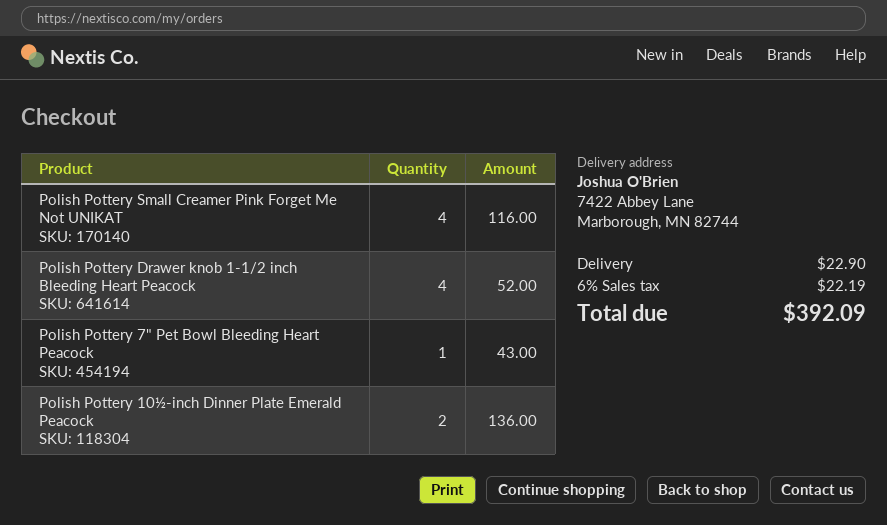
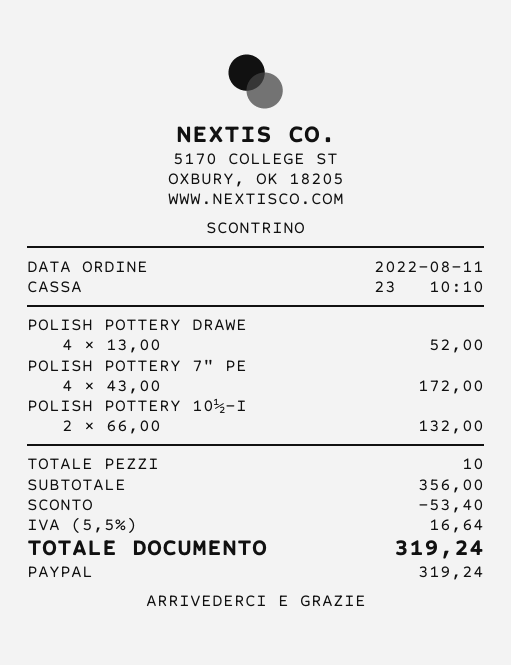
Polish Pottery Small Creamer Pink Forget Me Not UNIKAT: 4 for 116.00 -> none
Polish Pottery 7" Pet Bowl Bleeding Heart Peacock: 1 for 43.00 -> 4 for 172.00
Polish Pottery 10½-inch Dinner Plate Emerald Peacock: 2 for 136.00 -> 2 for 132.00
discount: none -> 53.40
shipping: 22.90 -> none
tax: 6% = 22.19 -> 5.5% = 16.64
total: 392.09 -> 319.24

